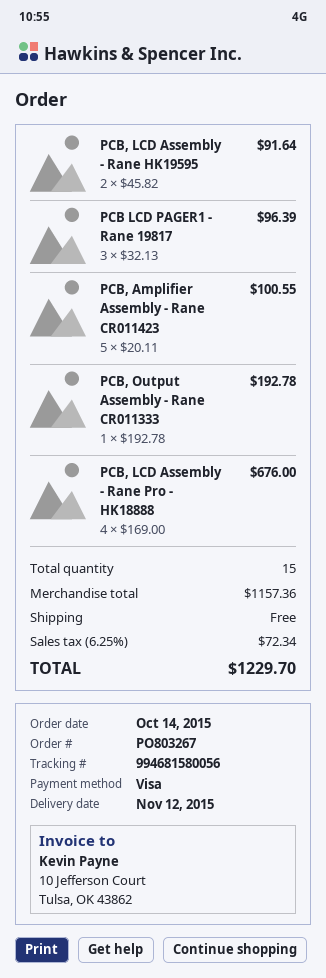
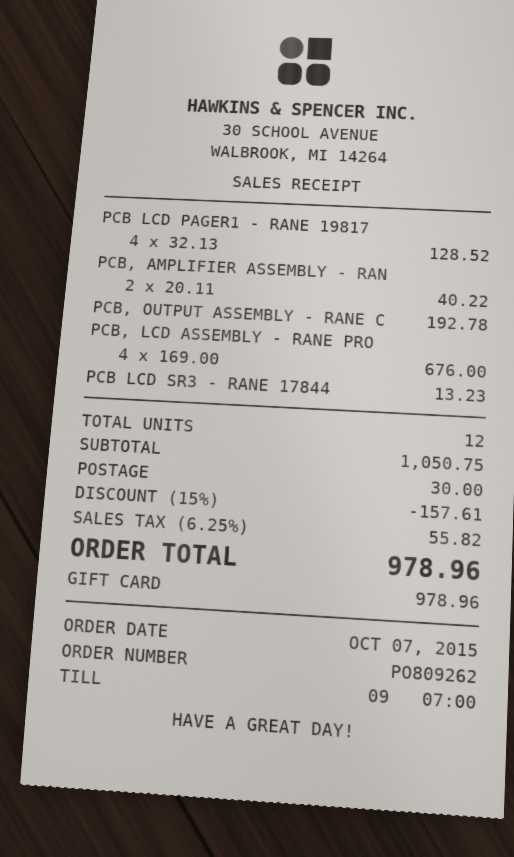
order number: PO803267 -> PO809262
order date: 2015-10-14 -> 2015-10-07
payment method: Visa -> gift card
PCB, LCD Assembly - Rane HK19595: 2 x 45.82 = 91.64 -> none
PCB LCD PAGER1 - Rane 19817: 3 x 32.13 = 96.39 -> 4 x 32.13 = 128.52
PCB, Amplifier Assembly - Rane CR011423: 5 x 20.11 = 100.55 -> 2 x 20.11 = 40.22
PCB LCD SR3 - RANE 17844: none -> 1 x 13.23 = 13.23
total quantity: 15 -> 12
subtotal: 1157.36 -> 1050.75
discount: none -> 15% = 157.61
shipping: 0.00 -> 30.00
tax: 6.25% = 72.34 -> 6.25% = 55.82
total: 1229.70 -> 978.96

